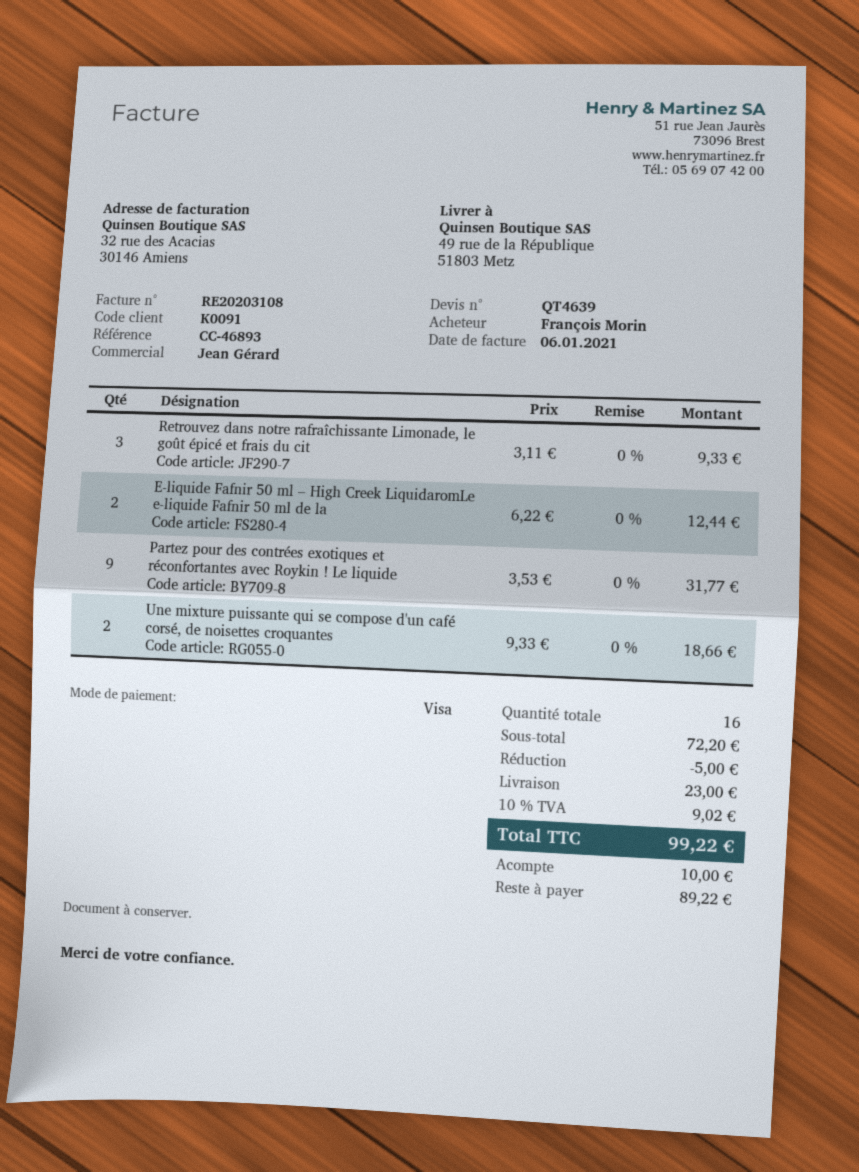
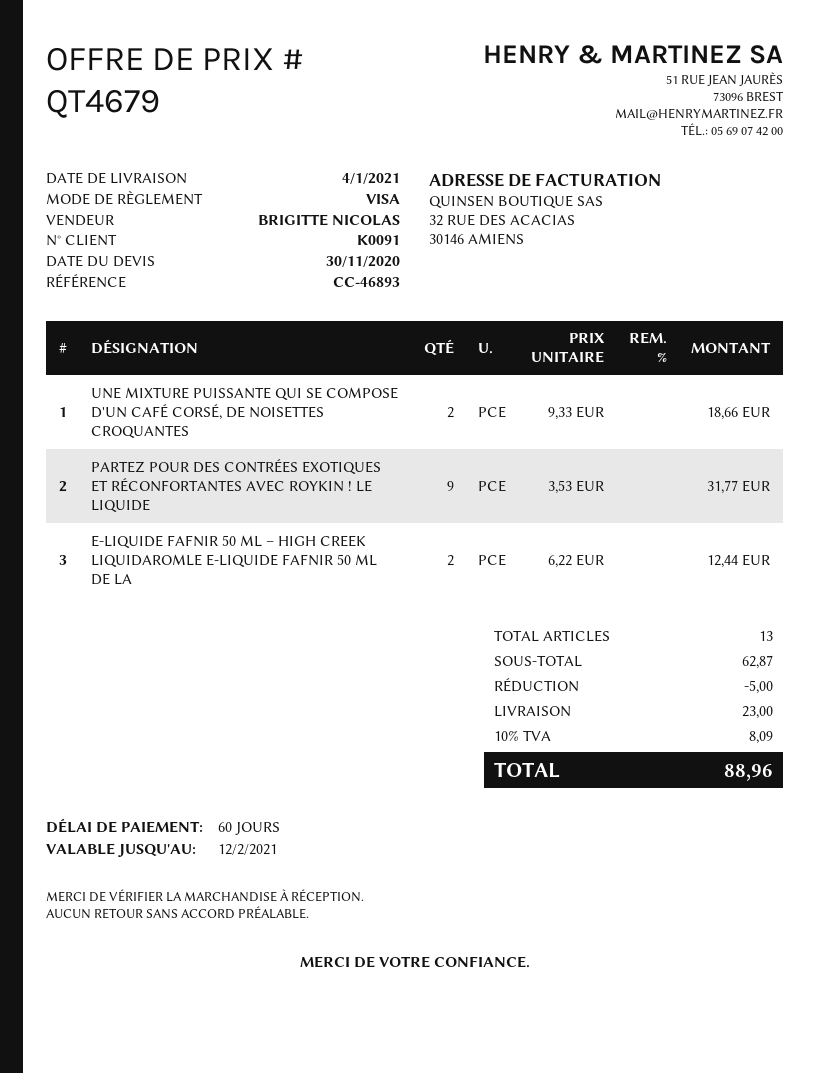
quote number: QT4639 -> QT4679
sales rep: Jean Gérard -> BRIGITTE NICOLAS
Retrouvez dans notre rafraîchissante Limonade, le goût épicé et frais du cit: 3 x 3.11 = 9.33 -> none
total quantity: 16 -> 13
subtotal: 72.20 -> 62.87
tax: 10% = 9.02 -> 10% = 8.09
total: 99.22 -> 88.96

